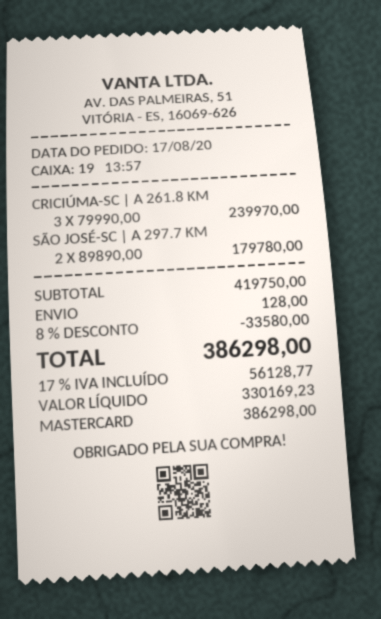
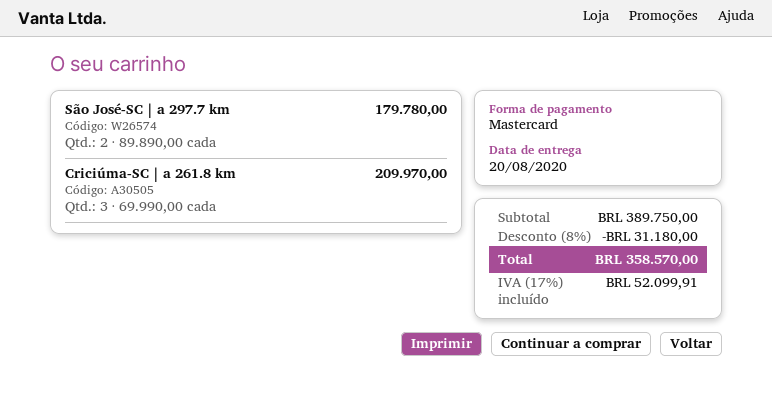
CRICIÚMA-SC | A 261.8 KM: 3 x 79990.00 = 239970.00 -> 3 x 69990.00 = 209970.00
subtotal: 419750.00 -> 389750.00
discount: 8% = 33580.00 -> 8% = 31180.00
shipping: 128.00 -> none
tax: 17% = 56128.77 -> 17% = 52099.91
total: 386298.00 -> 358570.00

